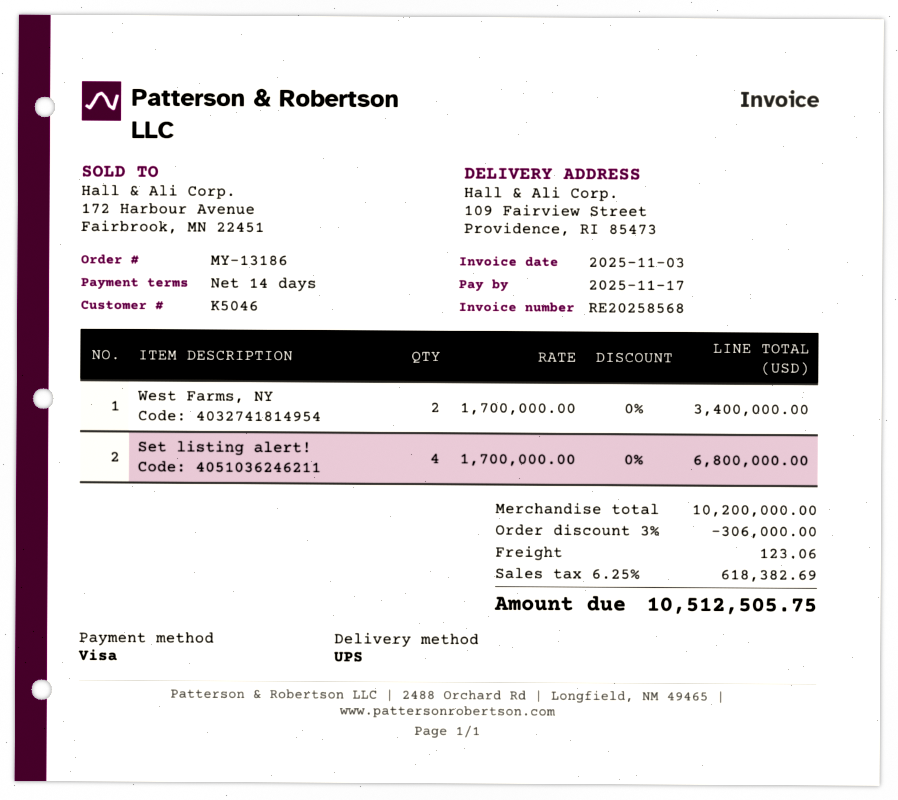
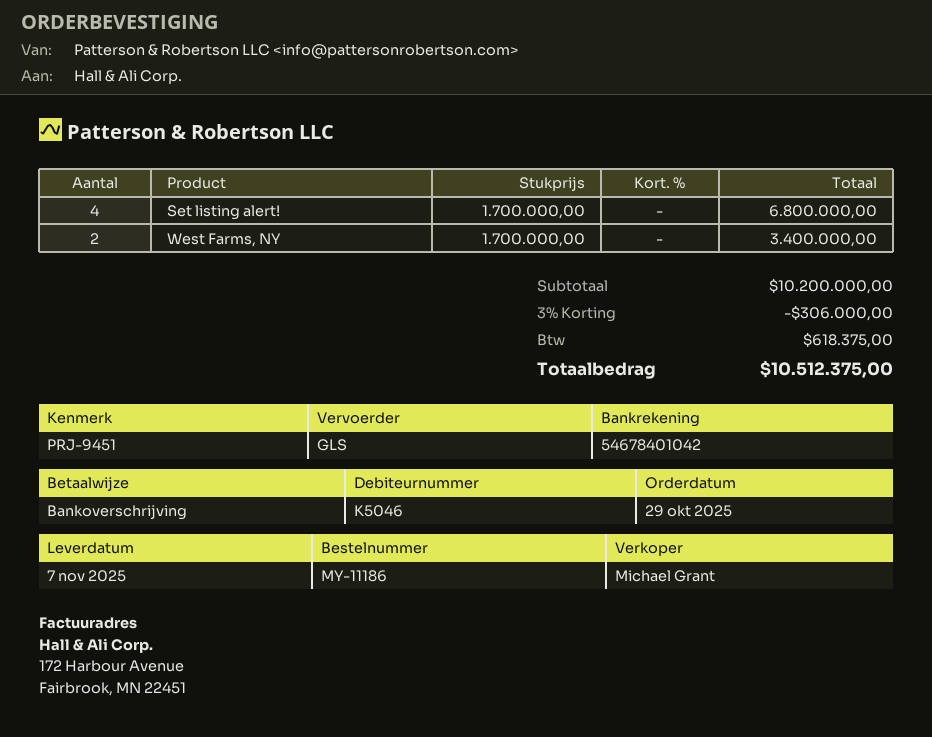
order number: MY-13186 -> MY-11186
payment method: Visa -> bank transfer
shipping method: UPS -> GLS
shipping: 123.06 -> none
tax: 618382.69 -> 618375.00
total: 10512505.75 -> 10512375.00

